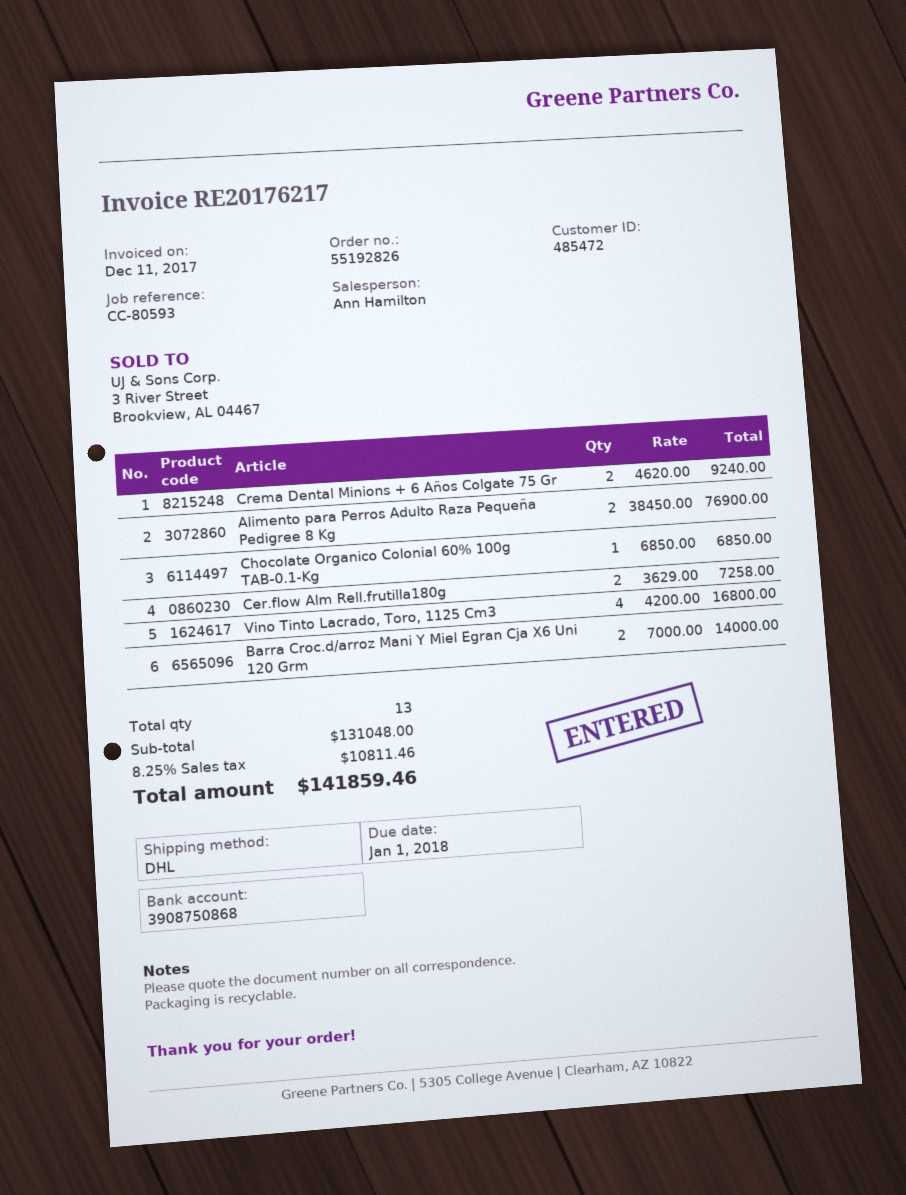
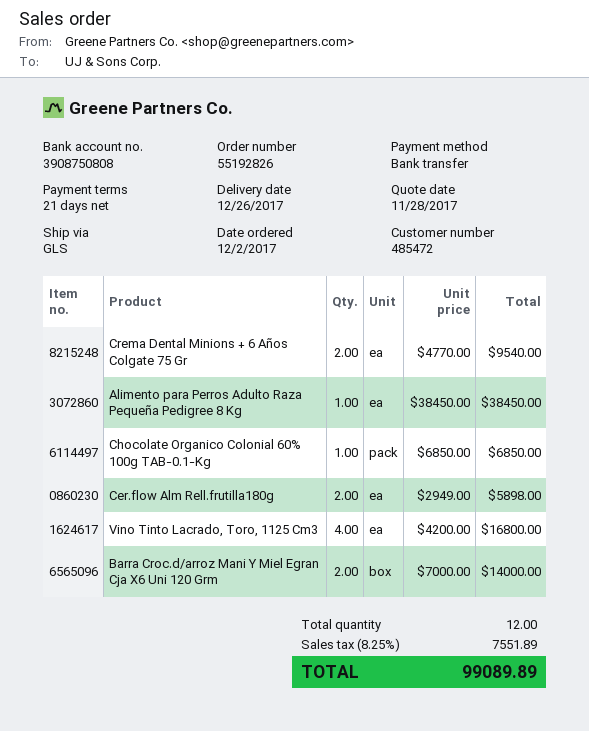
bank account: 3908750868 -> 3908750808
shipping method: DHL -> GLS
Crema Dental Minions + 6 Años Colgate 75 Gr: 2 x 4620.00 = 9240.00 -> 2 x 4770.00 = 9540.00
Alimento para Perros Adulto Raza Pequeña Pedigree 8 Kg: 2 x 38450.00 = 76900.00 -> 1 x 38450.00 = 38450.00
Cer.flow Alm Rell.frutilla180g: 2 x 3629.00 = 7258.00 -> 2 x 2949.00 = 5898.00
total quantity: 13 -> 12
tax: 8.25% = 10811.46 -> 8.25% = 7551.89
total: 141859.46 -> 99089.89

